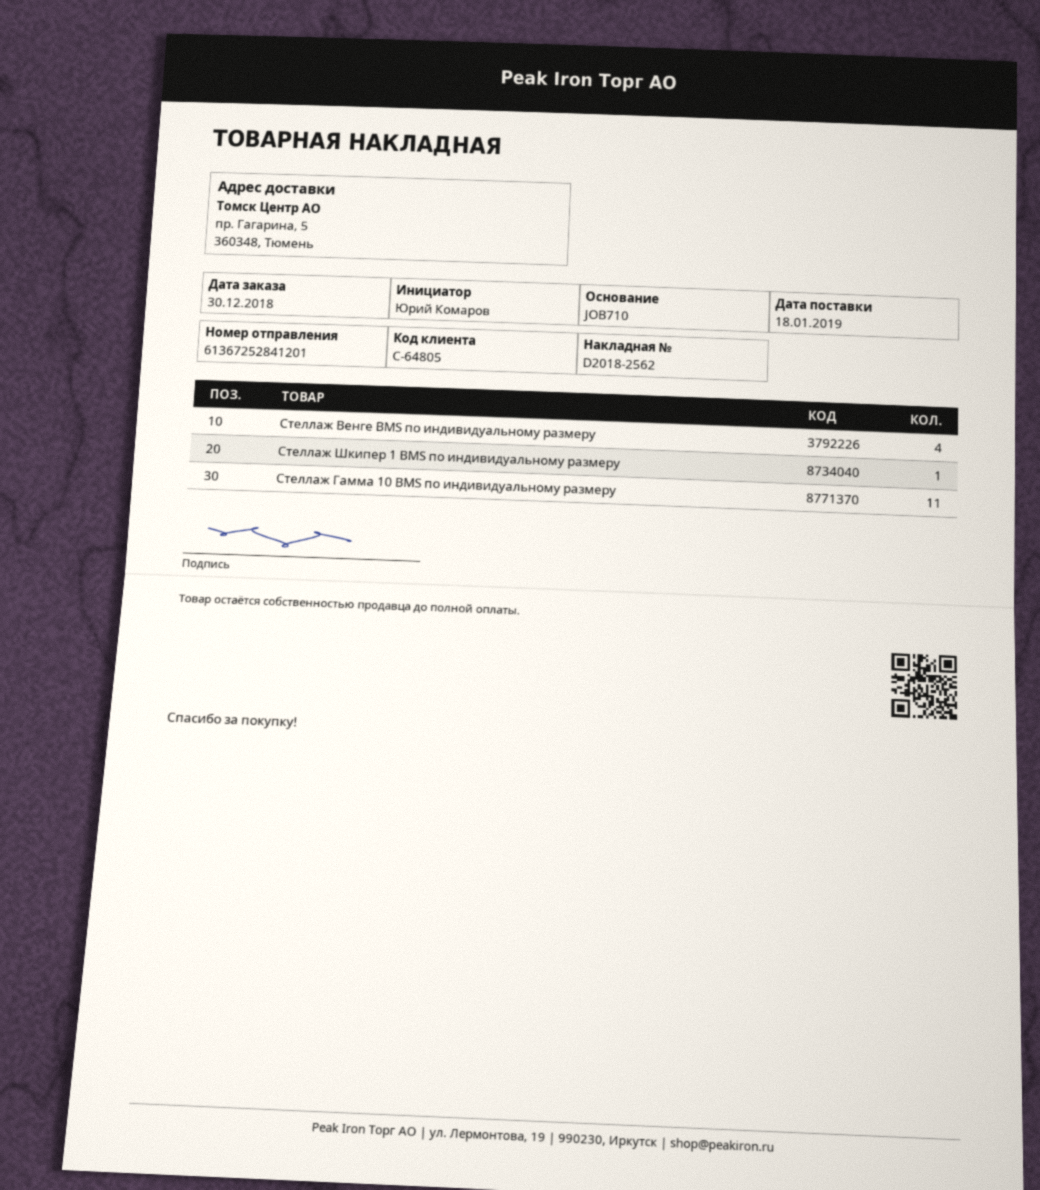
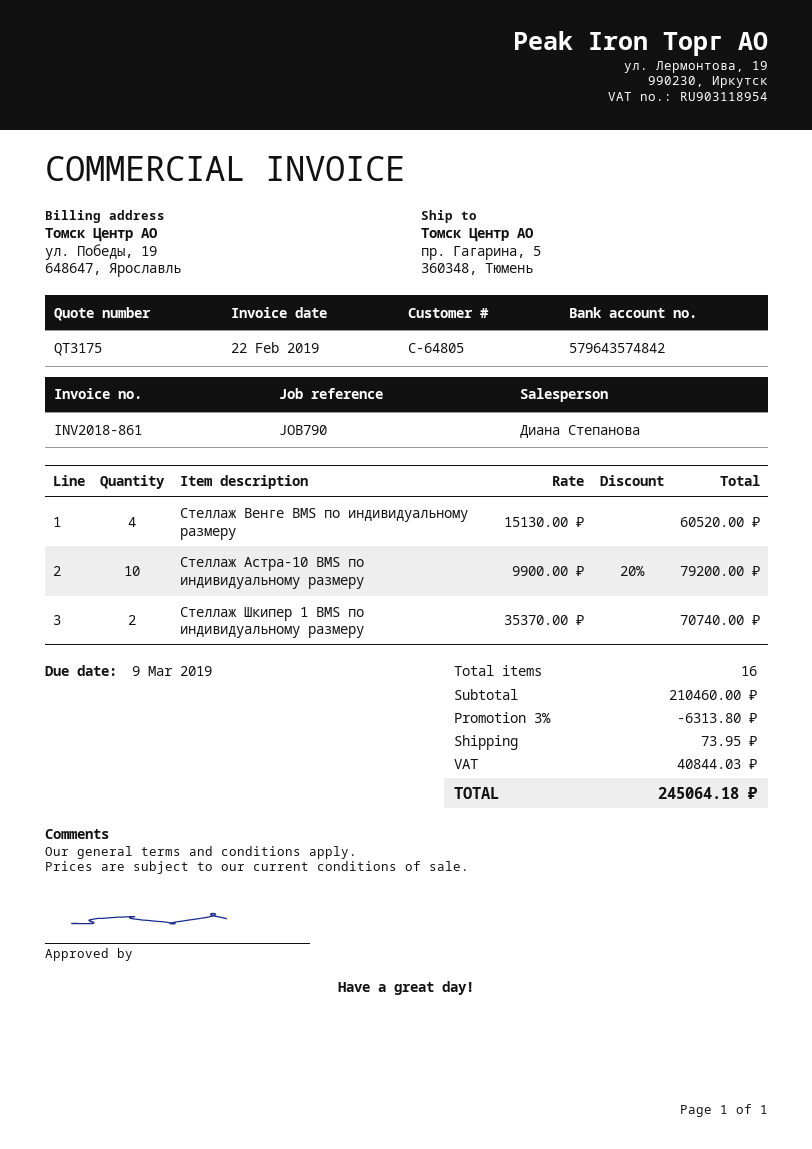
reference: JOB710 -> JOB790
Стеллаж Шкипер 1 BMS по индивидуальному размеру: 1 -> 2
Стеллаж Гамма 10 BMS по индивидуальному размеру: 11 -> none
Стеллаж Астра-10 BMS по индивидуальному размеру: none -> 10

